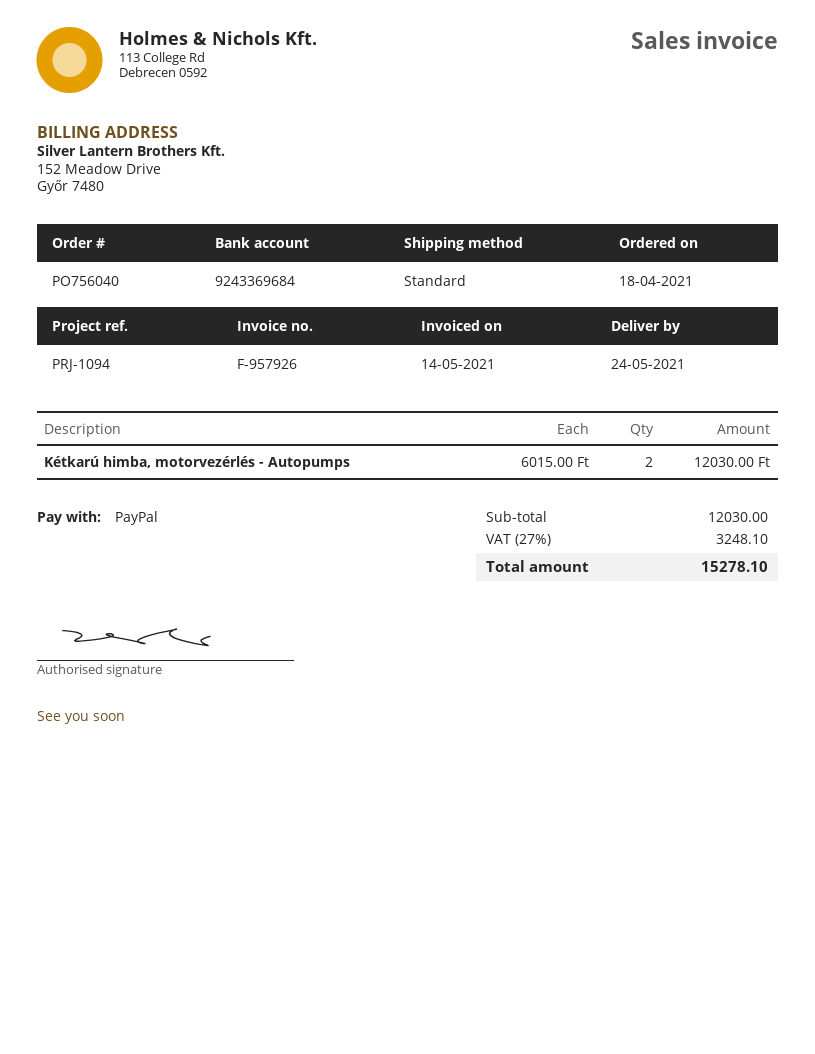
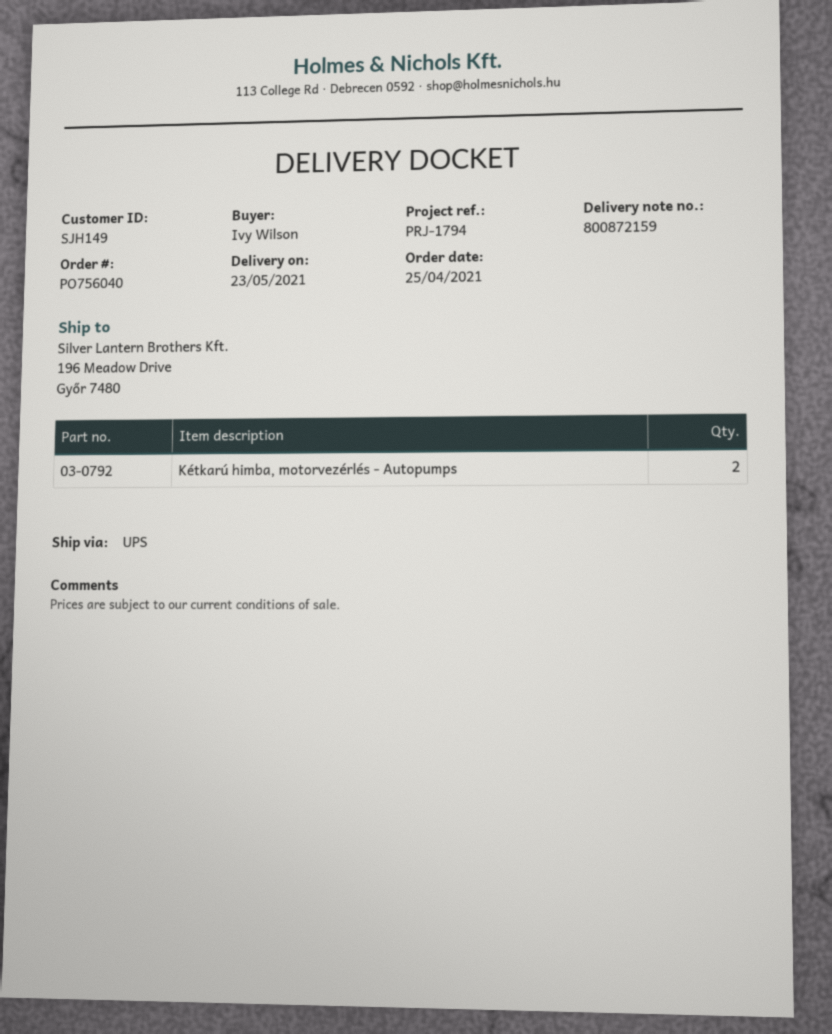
order date: 2021-04-18 -> 2021-04-25
delivery date: 2021-05-24 -> 2021-05-23
reference: PRJ-1094 -> PRJ-1794
shipping method: standard -> UPS

